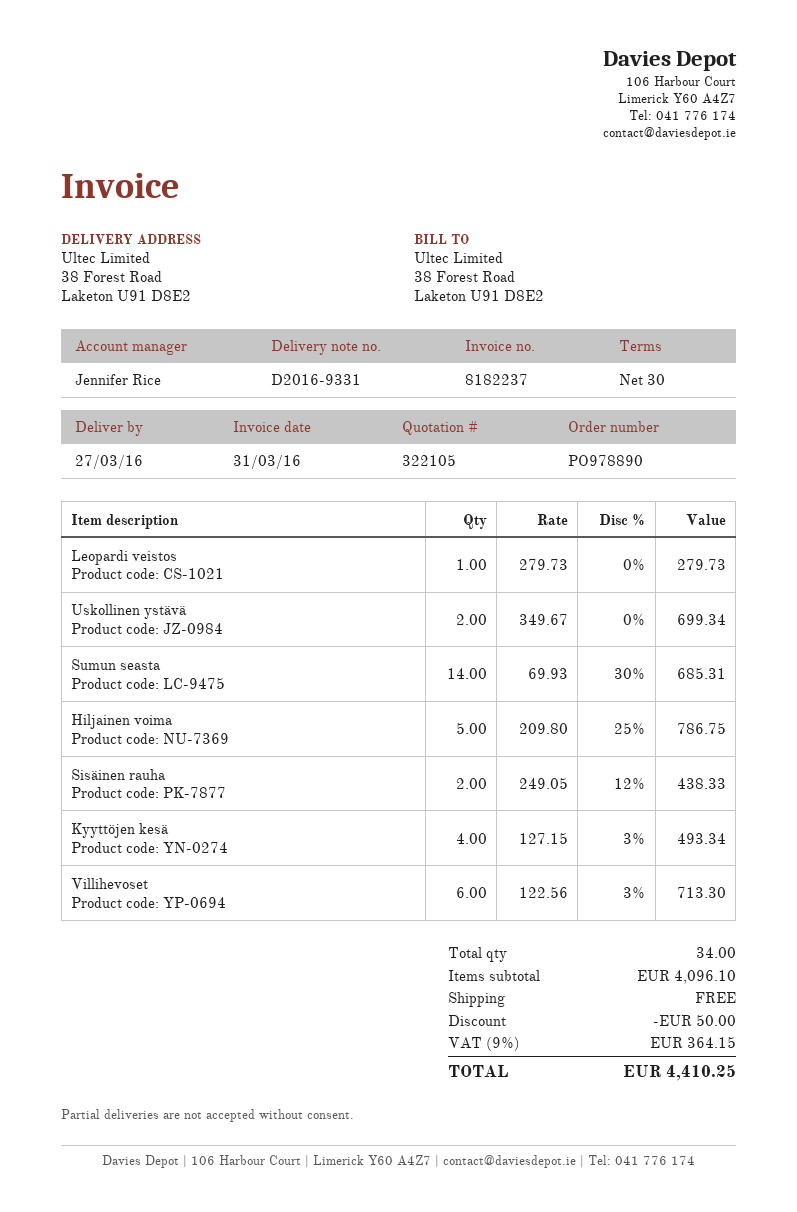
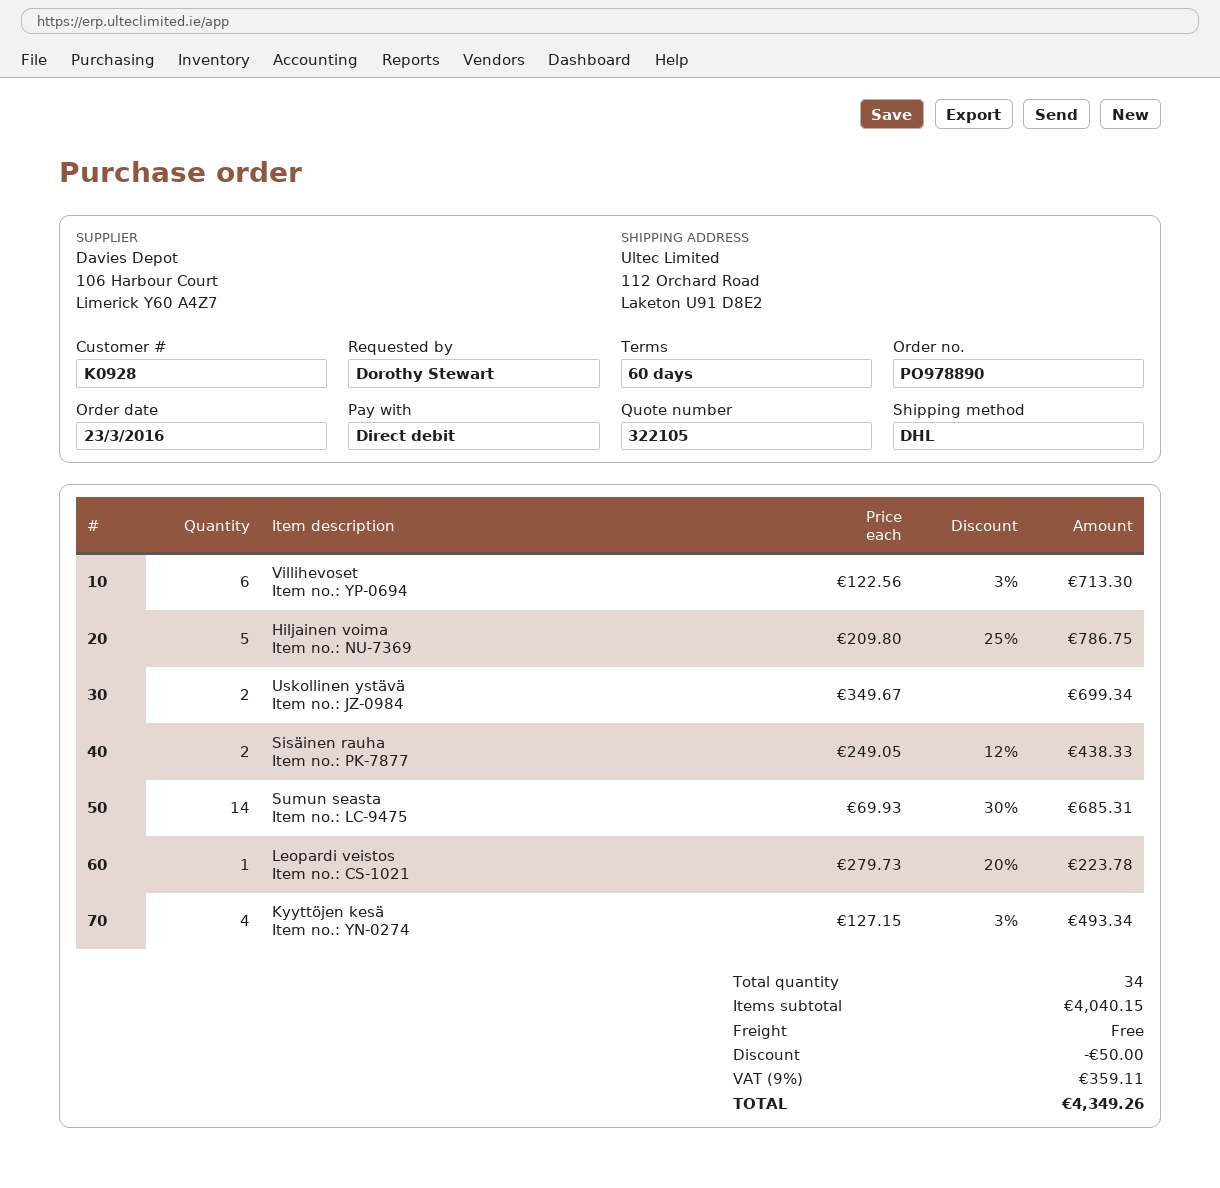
payment terms: 30 days -> 60 days
ship to: 38 Forest Road, Laketon U91 D8E2 -> 112 Orchard Road, Laketon U91 D8E2
Leopardi veistos: 1 x 279.73 = 279.73 -> 1 x 279.73 - 20% = 223.78
subtotal: 4096.10 -> 4040.15
tax: 9% = 364.15 -> 9% = 359.11
total: 4410.25 -> 4349.26

